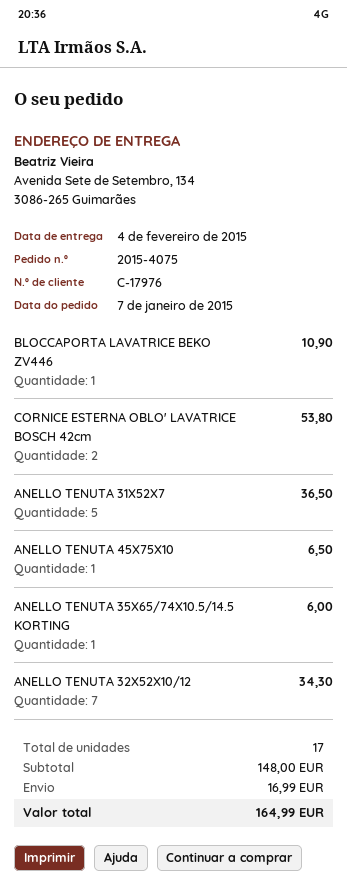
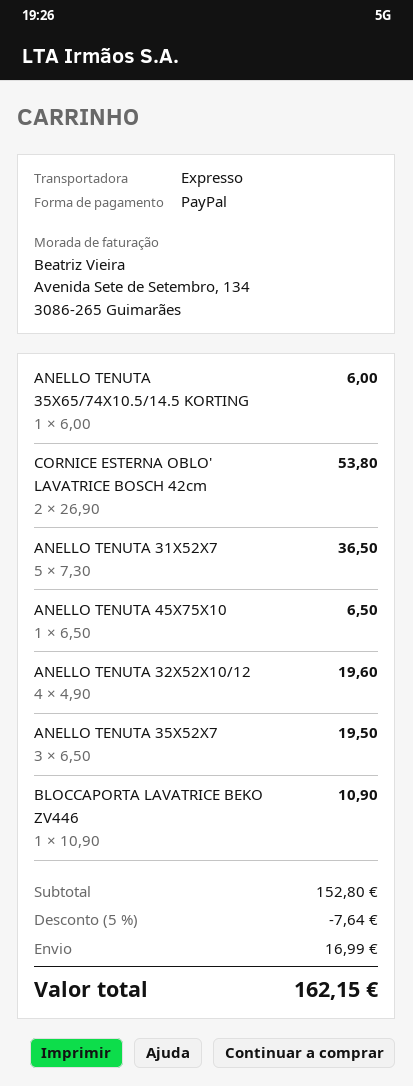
ANELLO TENUTA 32X52X10/12: 7 for 34.30 -> 4 for 19.60
ANELLO TENUTA 35X52X7: none -> 3 for 19.50
subtotal: 148.00 -> 152.80
discount: none -> 5% = 7.64
total: 164.99 -> 162.15

